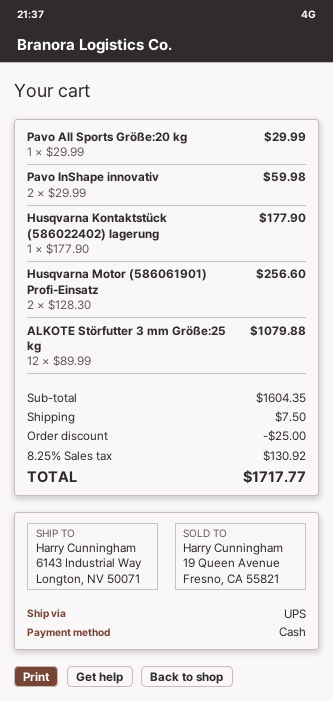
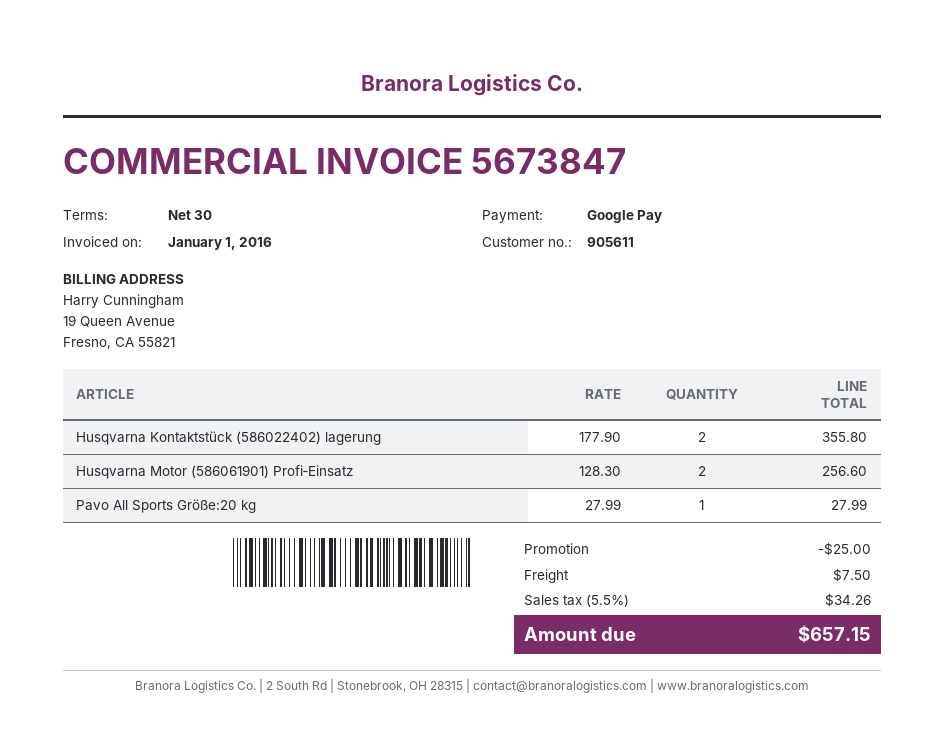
payment method: cash -> Google Pay
Pavo All Sports Größe:20 kg: 1 x 29.99 = 29.99 -> 1 x 27.99 = 27.99
Pavo InShape innovativ: 2 x 29.99 = 59.98 -> none
Husqvarna Kontaktstück (586022402) lagerung: 1 x 177.90 = 177.90 -> 2 x 177.90 = 355.80
ALKOTE Störfutter 3 mm Größe:25 kg: 12 x 89.99 = 1079.88 -> none
tax: 8.25% = 130.92 -> 5.5% = 34.26
total: 1717.77 -> 657.15

